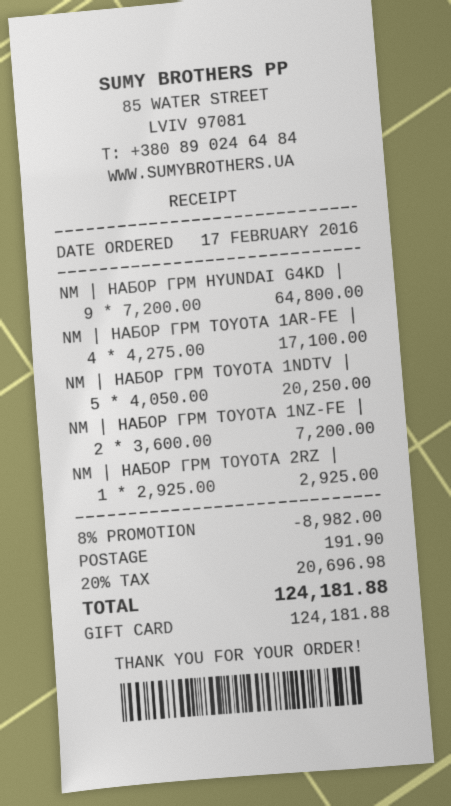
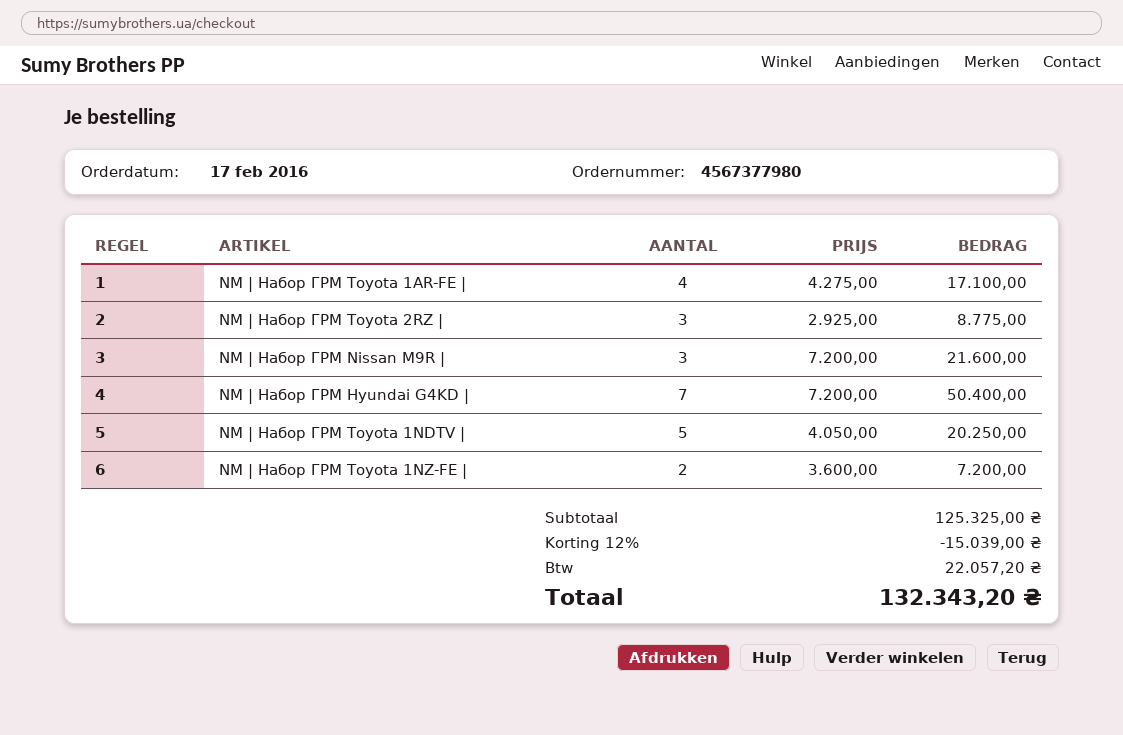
NM | НАБОР ГРМ HYUNDAI G4KD |: 9 x 7200.00 = 64800.00 -> 7 x 7200.00 = 50400.00
NM | НАБОР ГРМ TOYOTA 2RZ |: 1 x 2925.00 = 2925.00 -> 3 x 2925.00 = 8775.00
NM | Набор ГРМ Nissan M9R |: none -> 3 x 7200.00 = 21600.00
discount: 8% = 8982.00 -> 12% = 15039.00
shipping: 191.90 -> none
tax: 20696.98 -> 22057.20
total: 124181.88 -> 132343.20

